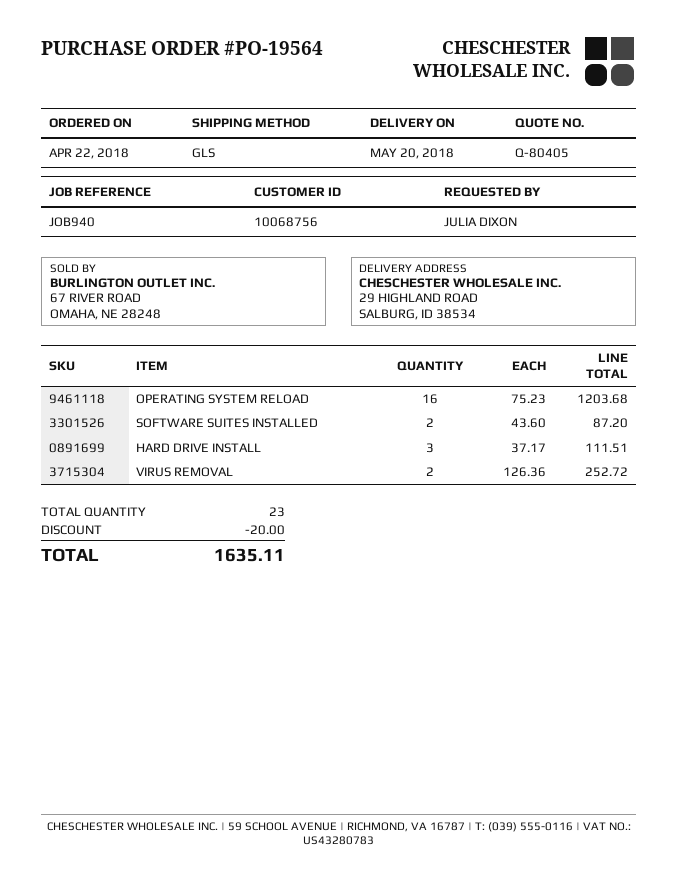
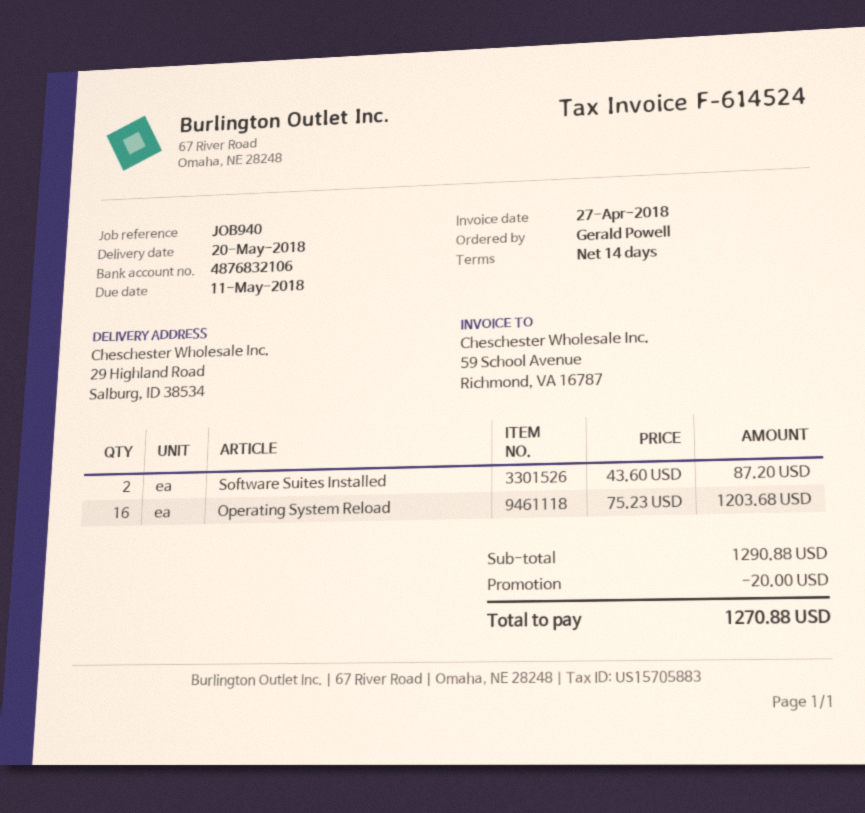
ordered by: JULIA DIXON -> Gerald Powell
HARD DRIVE INSTALL: 3 x 37.17 = 111.51 -> none
VIRUS REMOVAL: 2 x 126.36 = 252.72 -> none
total: 1635.11 -> 1270.88

